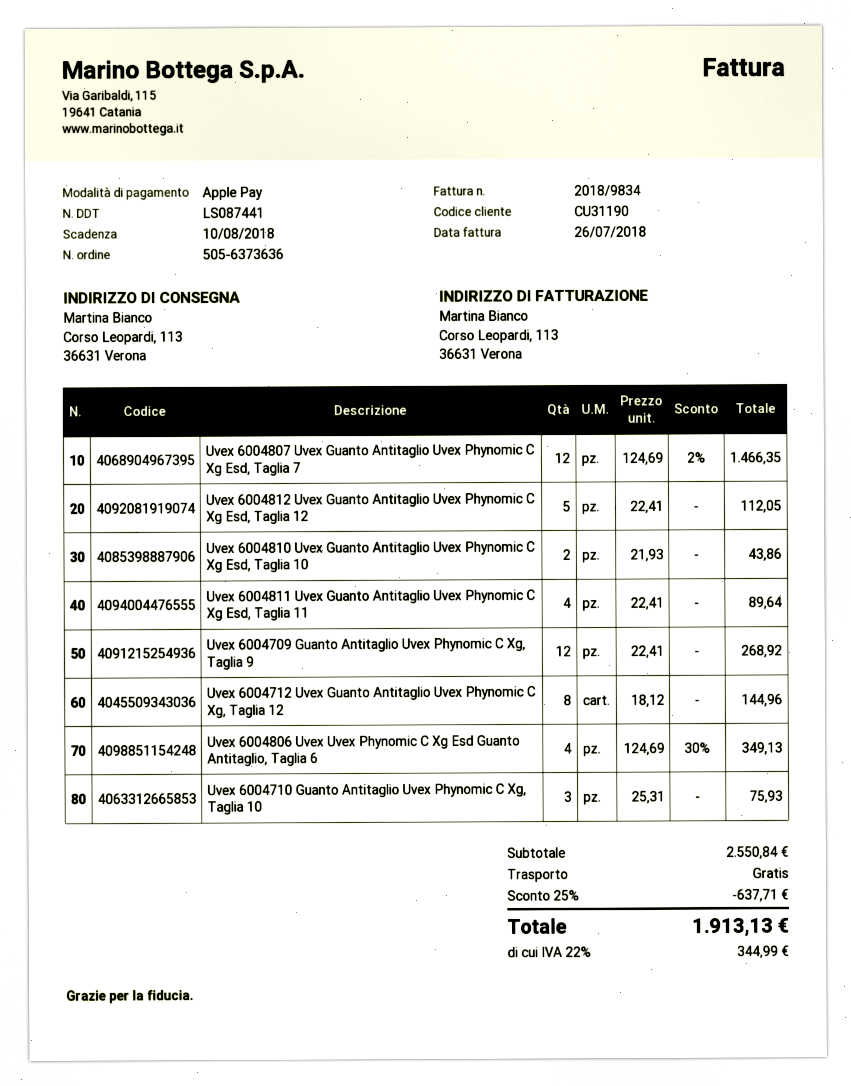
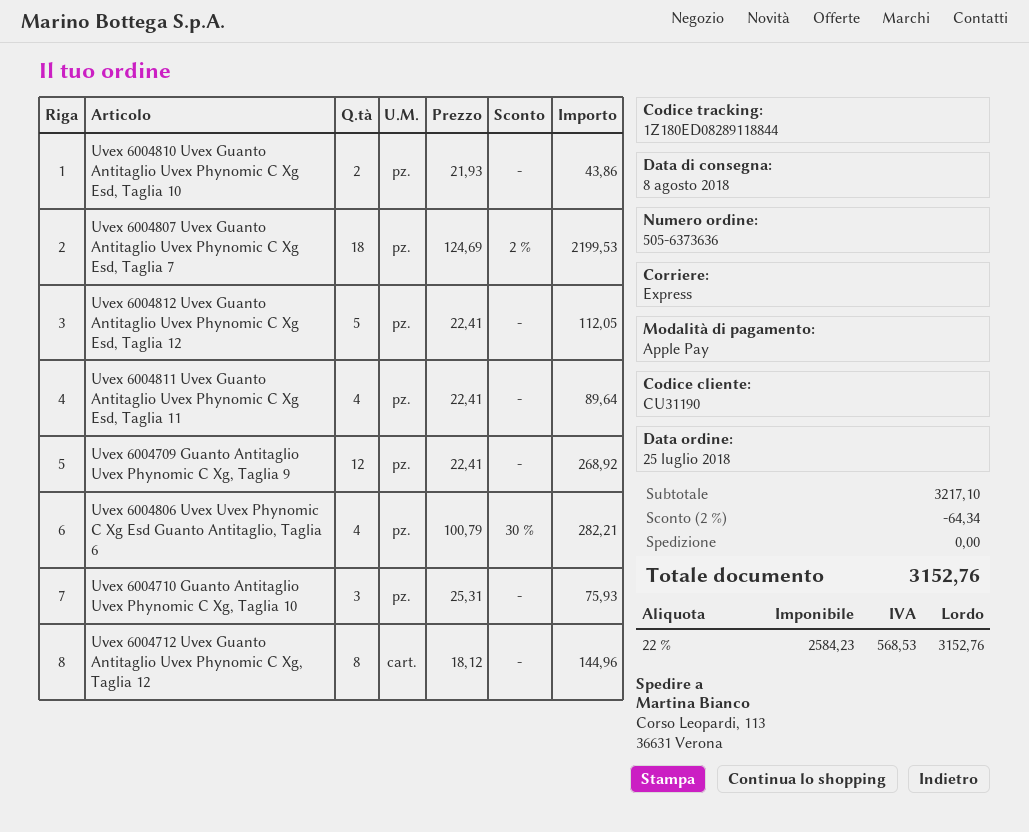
Uvex 6004807 Uvex Guanto Antitaglio Uvex Phynomic C Xg Esd, Taglia 7: 12 x 124.69 - 2% = 1466.35 -> 18 x 124.69 - 2% = 2199.53
Uvex 6004806 Uvex Uvex Phynomic C Xg Esd Guanto Antitaglio, Taglia 6: 4 x 124.69 - 30% = 349.13 -> 4 x 100.79 - 30% = 282.21
subtotal: 2550.84 -> 3217.10
discount: 25% = 637.71 -> 2% = 64.34
tax: 22% = 344.99 -> 22% = 568.53
total: 1913.13 -> 3152.76

